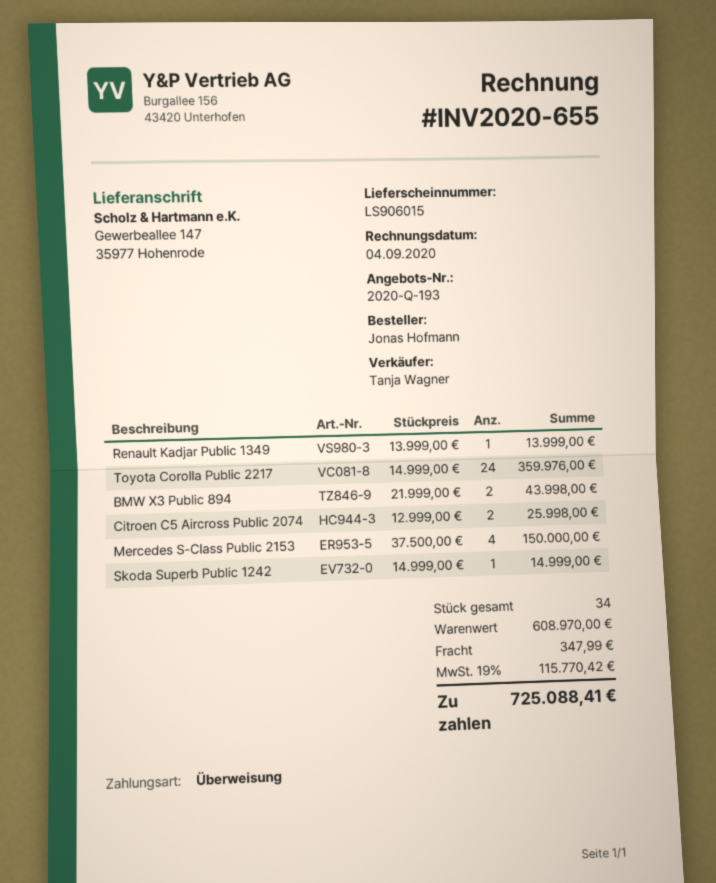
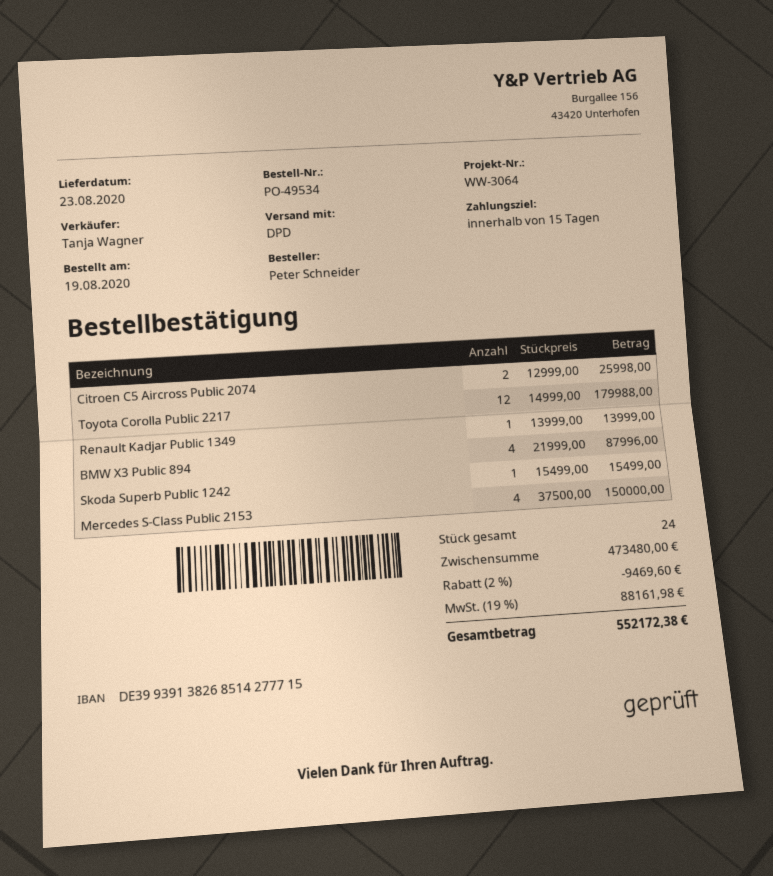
ordered by: Jonas Hofmann -> Peter Schneider
Toyota Corolla Public 2217: 24 x 14999.00 = 359976.00 -> 12 x 14999.00 = 179988.00
BMW X3 Public 894: 2 x 21999.00 = 43998.00 -> 4 x 21999.00 = 87996.00
Skoda Superb Public 1242: 1 x 14999.00 = 14999.00 -> 1 x 15499.00 = 15499.00
total quantity: 34 -> 24
subtotal: 608970.00 -> 473480.00
discount: none -> 2% = 9469.60
shipping: 347.99 -> none
tax: 19% = 115770.42 -> 19% = 88161.98
total: 725088.41 -> 552172.38

